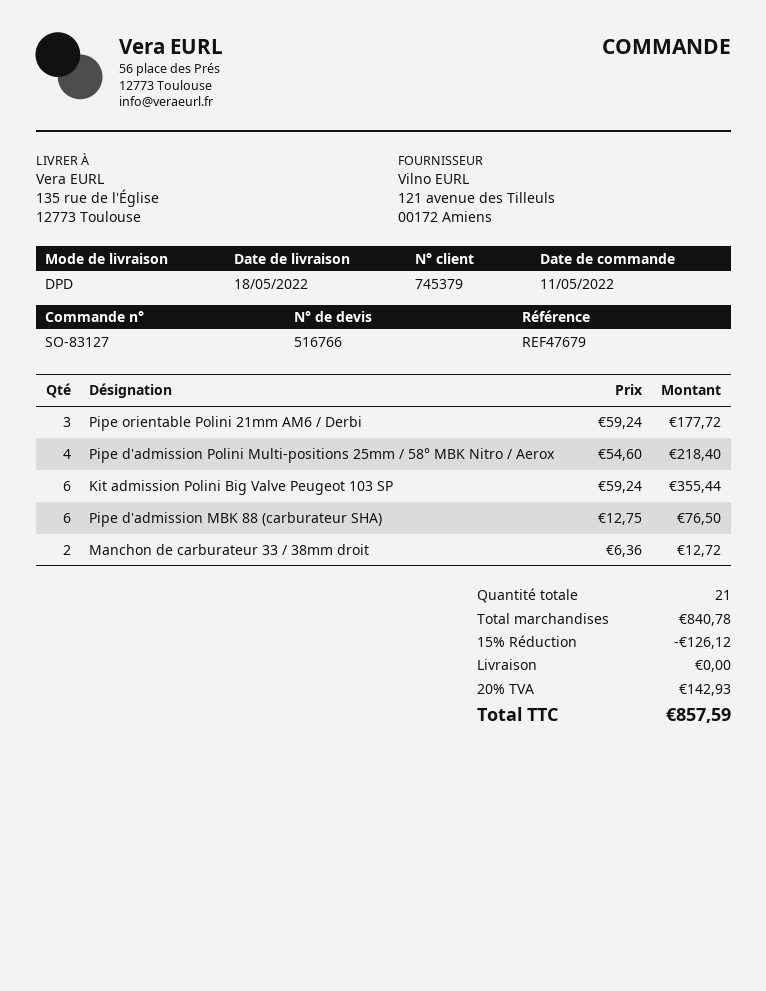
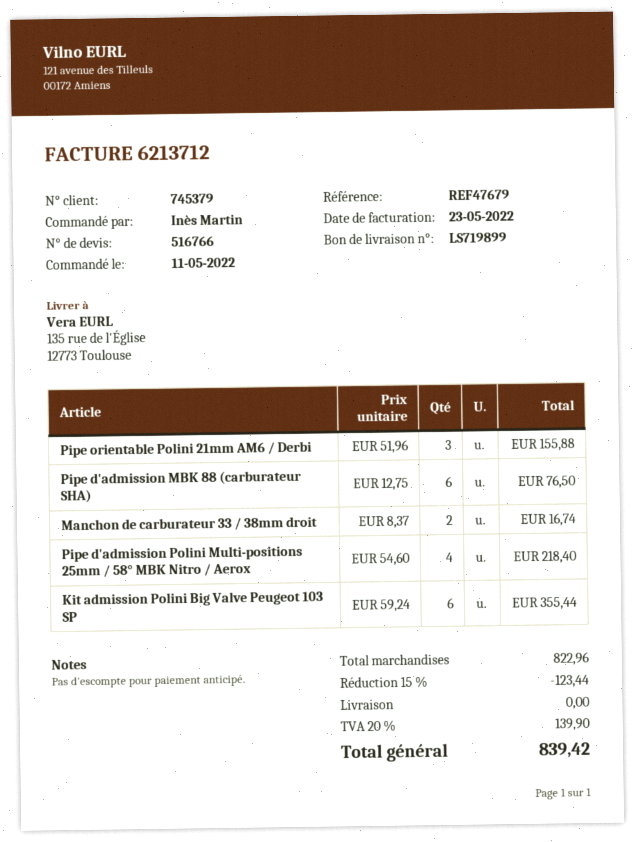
Pipe orientable Polini 21mm AM6 / Derbi: 3 x 59.24 = 177.72 -> 3 x 51.96 = 155.88
Manchon de carburateur 33 / 38mm droit: 2 x 6.36 = 12.72 -> 2 x 8.37 = 16.74
subtotal: 840.78 -> 822.96
discount: 15% = 126.12 -> 15% = 123.44
tax: 20% = 142.93 -> 20% = 139.90
total: 857.59 -> 839.42

